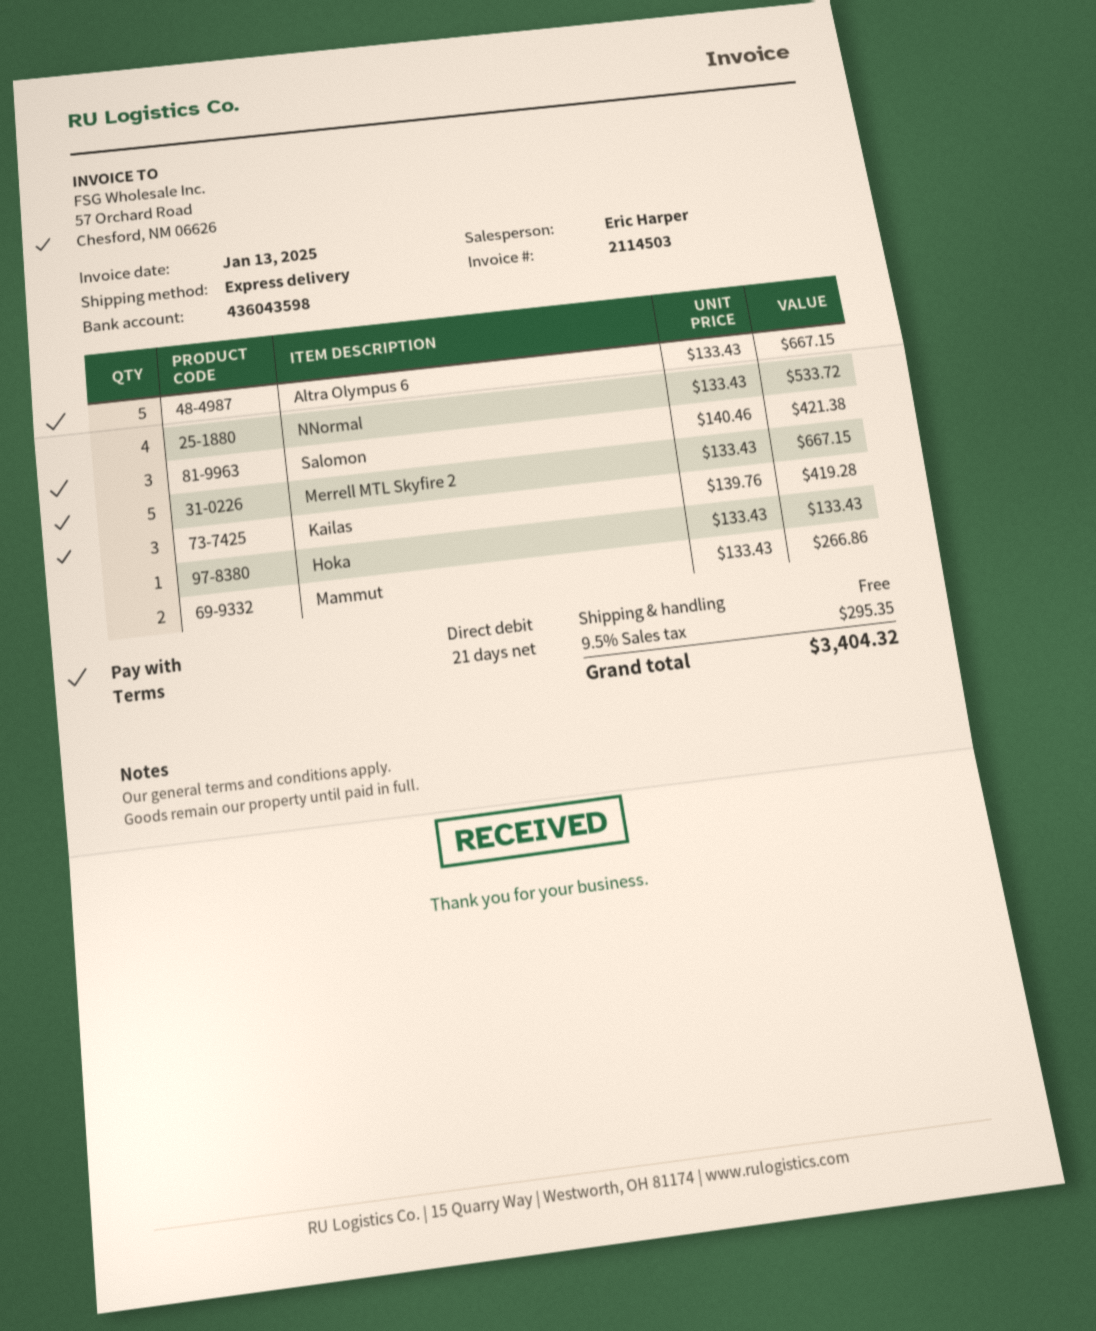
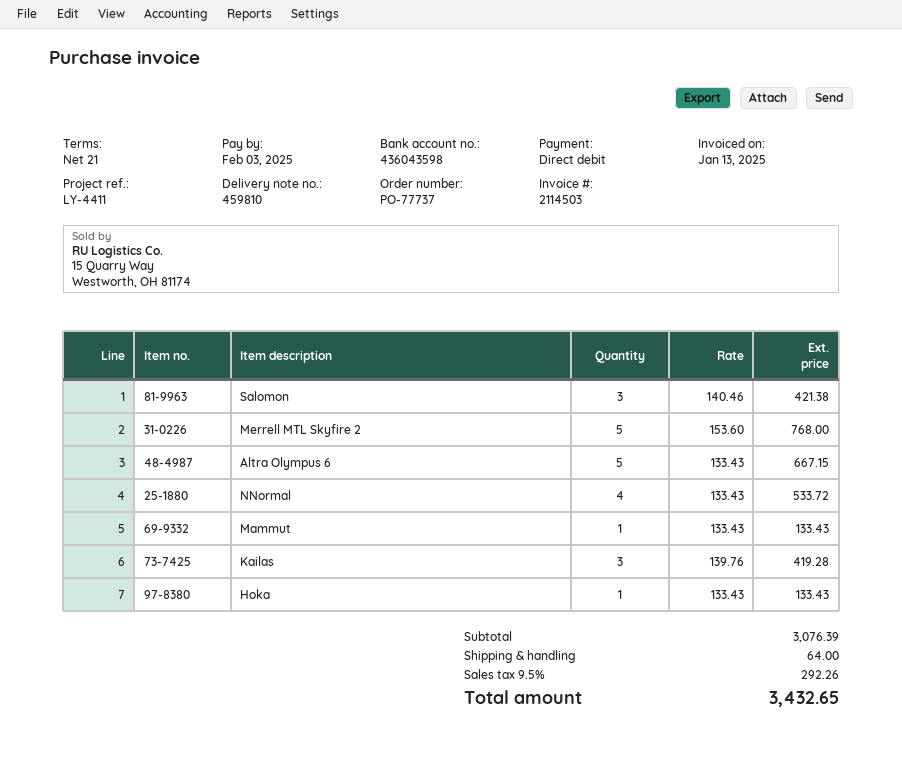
Merrell MTL Skyfire 2: 5 x 133.43 = 667.15 -> 5 x 153.60 = 768.00
Mammut: 2 x 133.43 = 266.86 -> 1 x 133.43 = 133.43
shipping: 0.00 -> 64.00
tax: 9.5% = 295.35 -> 9.5% = 292.26
total: 3404.32 -> 3432.65

